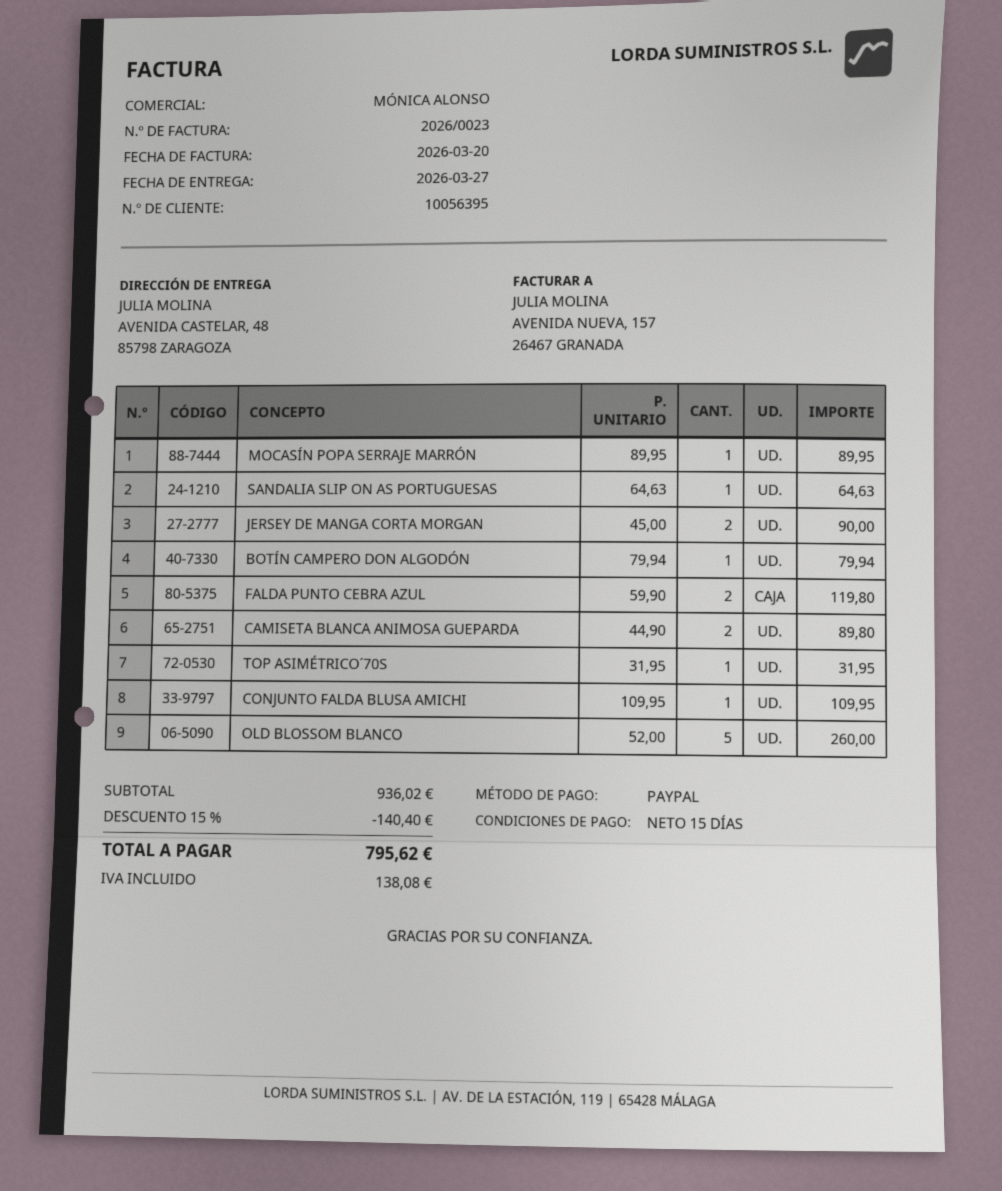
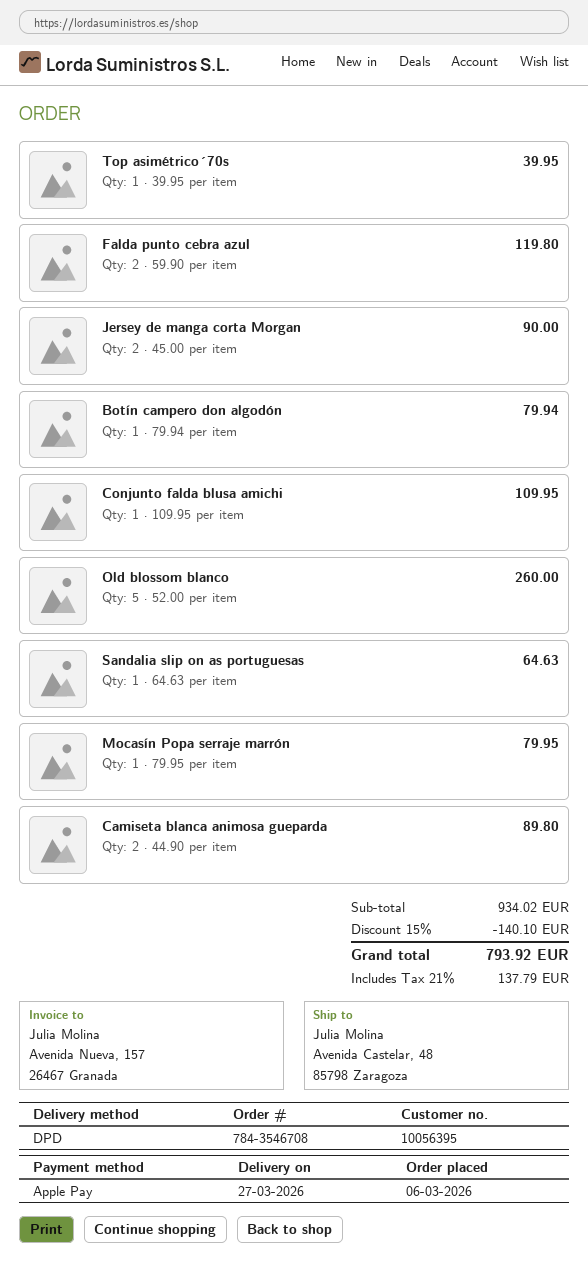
payment method: PayPal -> Apple Pay
MOCASÍN POPA SERRAJE MARRÓN: 1 x 89.95 = 89.95 -> 1 x 79.95 = 79.95
TOP ASIMÉTRICO´70S: 1 x 31.95 = 31.95 -> 1 x 39.95 = 39.95
subtotal: 936.02 -> 934.02
discount: 15% = 140.40 -> 15% = 140.10
tax: 138.08 -> 137.79
total: 795.62 -> 793.92

